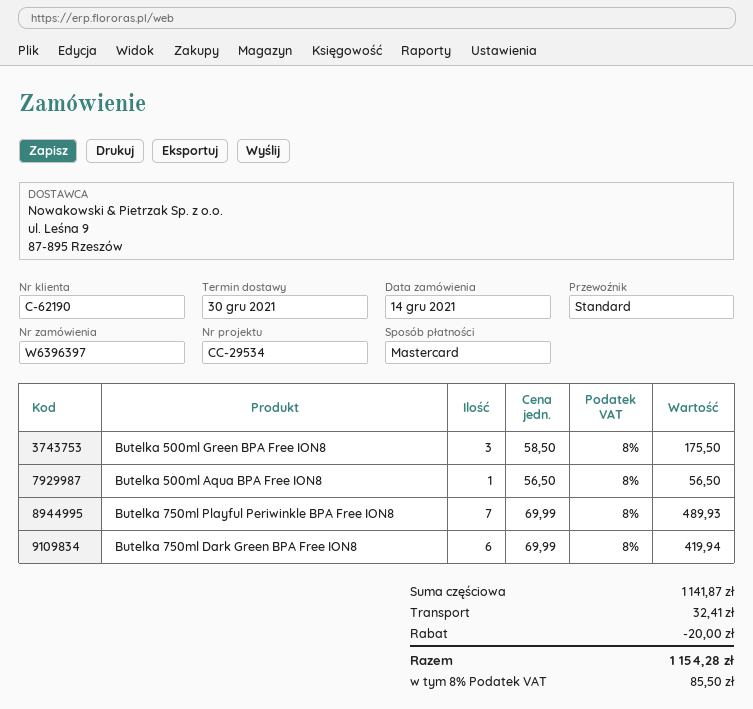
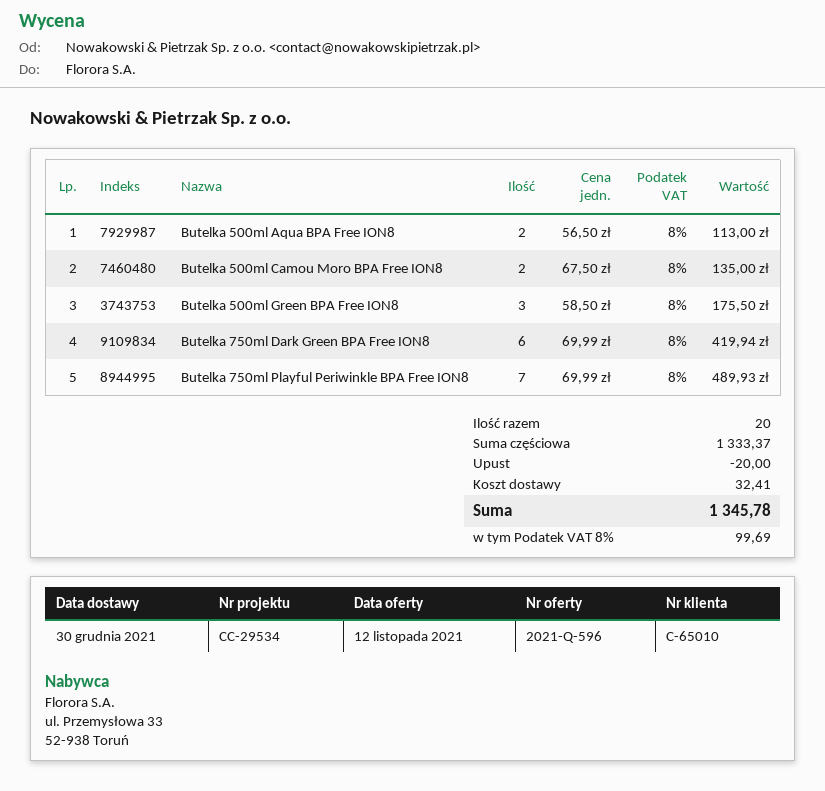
customer number: C-62190 -> C-65010
Butelka 500ml Aqua BPA Free ION8: 1 x 56.50 = 56.50 -> 2 x 56.50 = 113.00
Butelka 500ml Camou Moro BPA Free ION8: none -> 2 x 67.50 = 135.00
subtotal: 1141.87 -> 1333.37
tax: 8% = 85.50 -> 8% = 99.69
total: 1154.28 -> 1345.78

